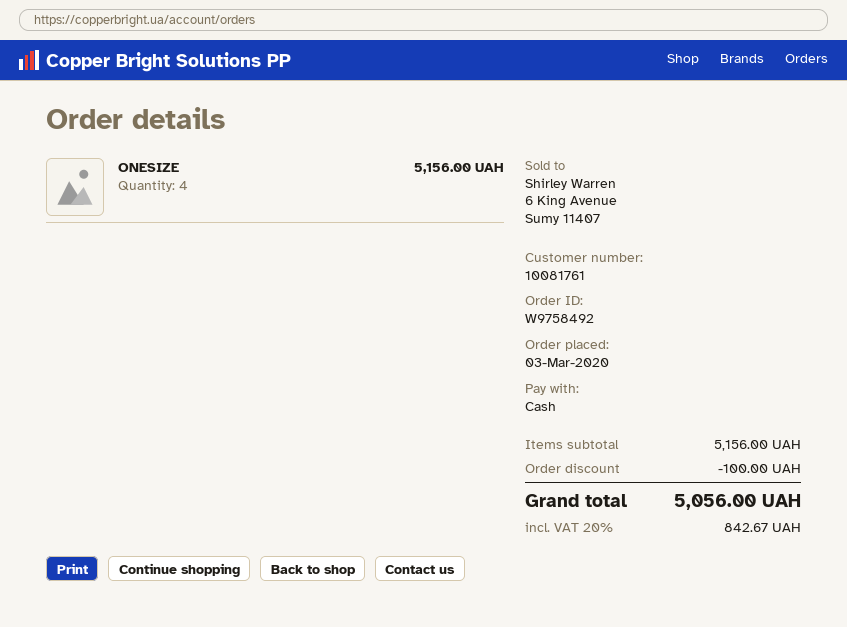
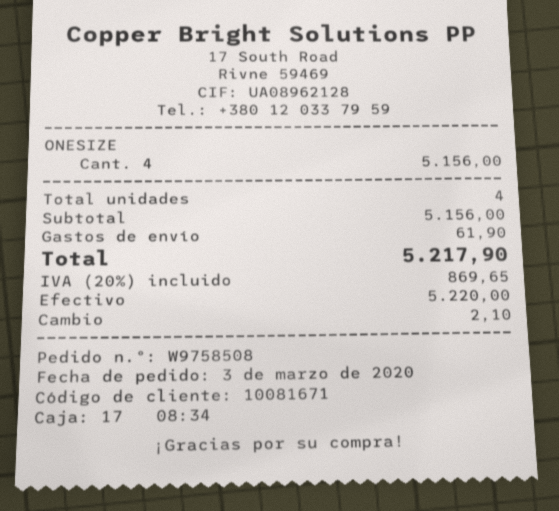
order number: W9758492 -> W9758508
customer number: 10081761 -> 10081671
discount: 100.00 -> none
shipping: none -> 61.90
tax: 20% = 842.67 -> 20% = 869.65
total: 5056.00 -> 5217.90

